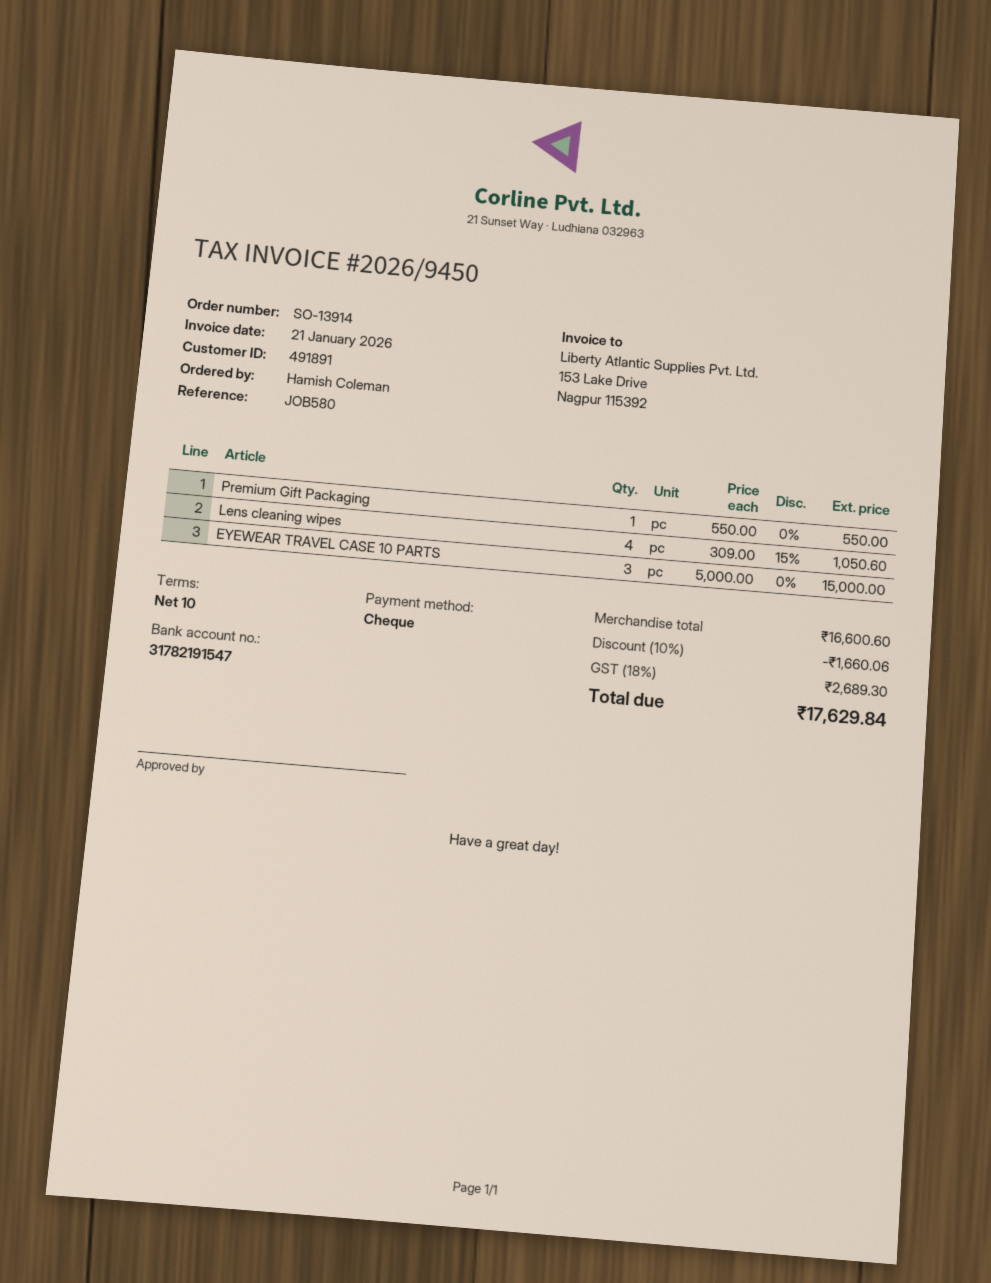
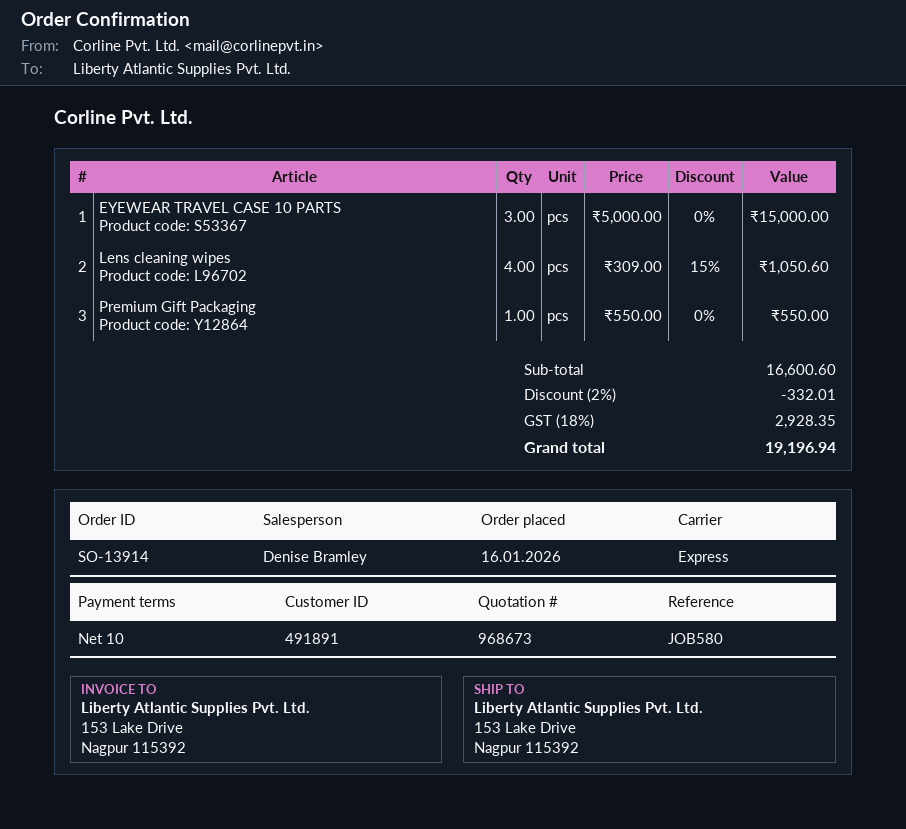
discount: 10% = 1660.06 -> 2% = 332.01
tax: 18% = 2689.30 -> 18% = 2928.35
total: 17629.84 -> 19196.94

